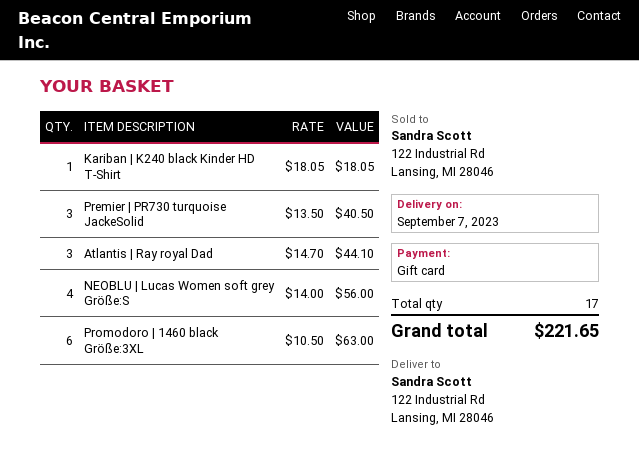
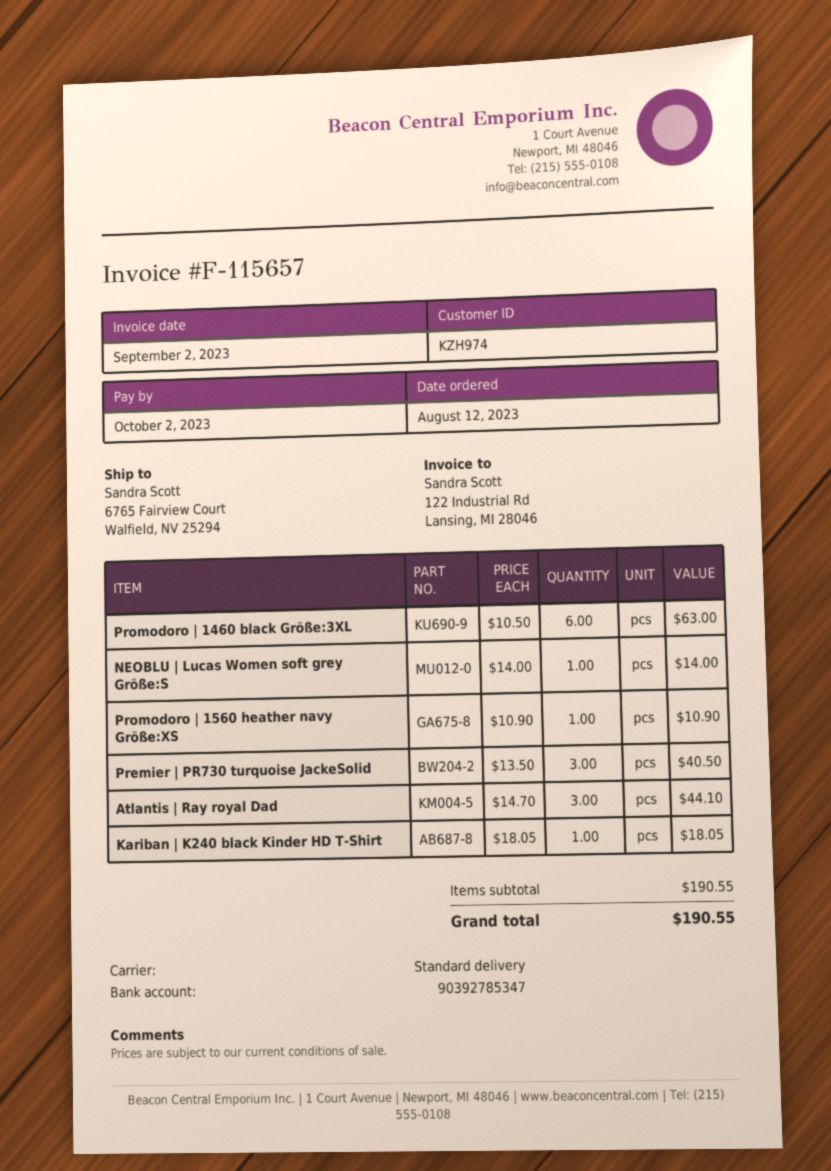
ship to: 122 Industrial Rd, Lansing, MI 28046 -> 6765 Fairview Court, Walfield, NV 25294
NEOBLU | Lucas Women soft grey Größe:S: 4 x 14.00 = 56.00 -> 1 x 14.00 = 14.00
Promodoro | 1560 heather navy Größe:XS: none -> 1 x 10.90 = 10.90
total: 221.65 -> 190.55

